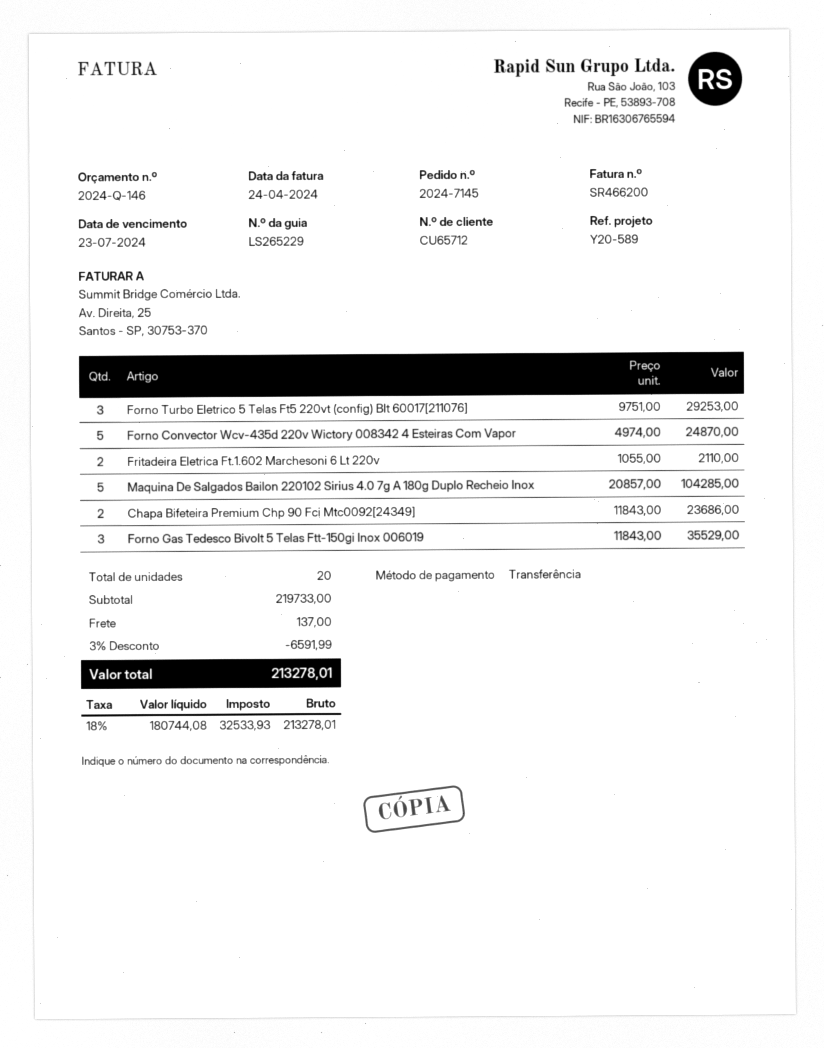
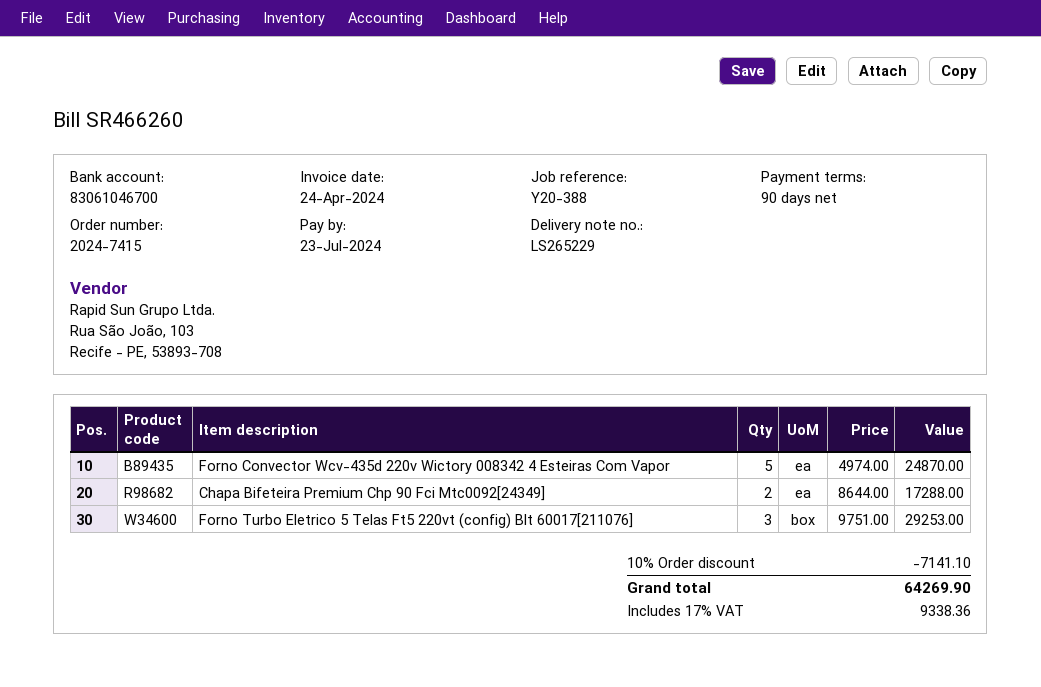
order number: 2024-7145 -> 2024-7415
invoice number: SR466200 -> SR466260
reference: Y20-589 -> Y20-388
Fritadeira Eletrica Ft.1.602 Marchesoni 6 Lt 220v: 2 x 1055.00 = 2110.00 -> none
Maquina De Salgados Bailon 220102 Sirius 4.0 7g A 180g Duplo Recheio Inox: 5 x 20857.00 = 104285.00 -> none
Chapa Bifeteira Premium Chp 90 Fci Mtc0092[24349]: 2 x 11843.00 = 23686.00 -> 2 x 8644.00 = 17288.00
Forno Gas Tedesco Bivolt 5 Telas Ftt-150gi Inox 006019: 3 x 11843.00 = 35529.00 -> none
discount: 3% = 6591.99 -> 10% = 7141.10
shipping: 137.00 -> none
tax: 18% = 32533.93 -> 17% = 9338.36
total: 213278.01 -> 64269.90

